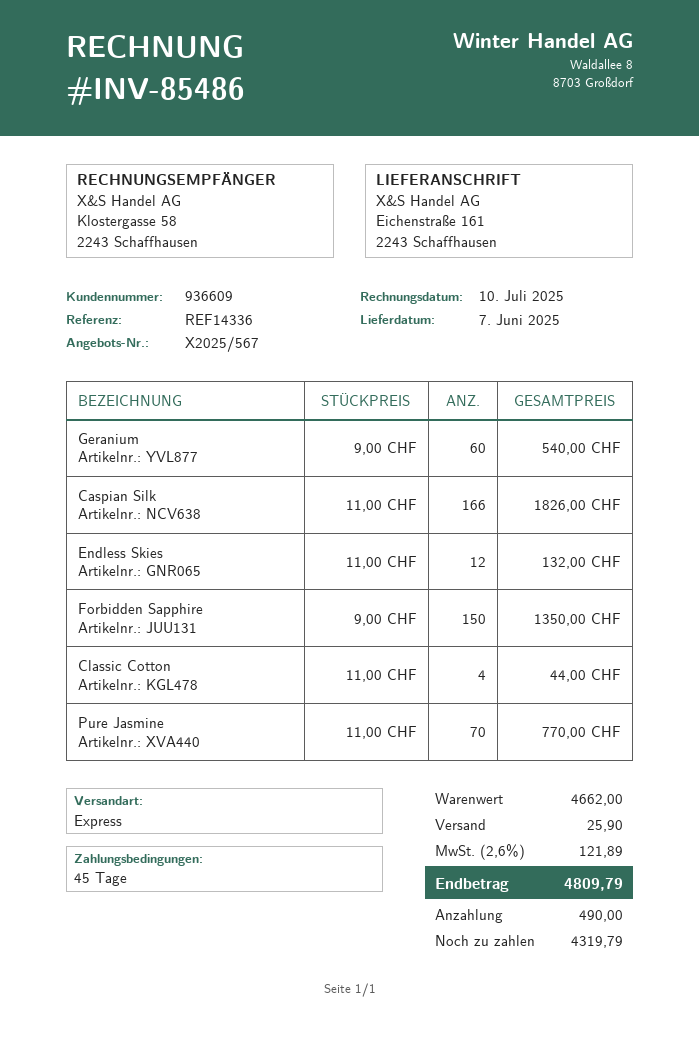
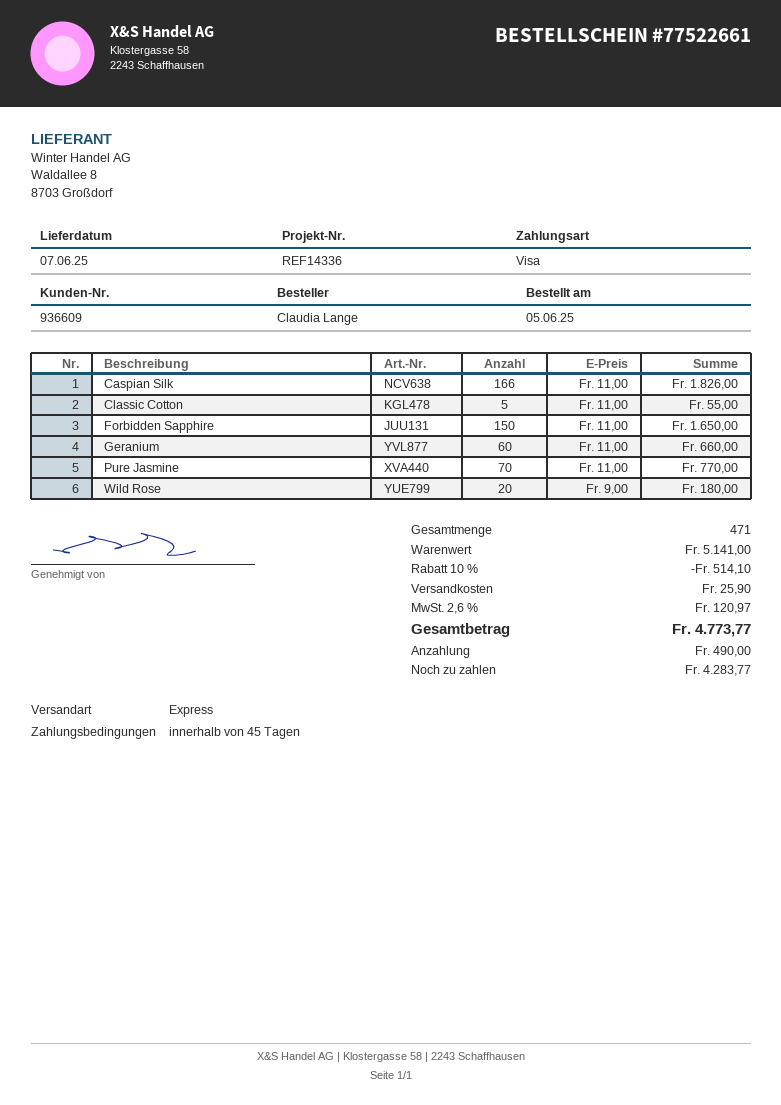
Geranium: 60 x 9.00 = 540.00 -> 60 x 11.00 = 660.00
Endless Skies: 12 x 11.00 = 132.00 -> none
Forbidden Sapphire: 150 x 9.00 = 1350.00 -> 150 x 11.00 = 1650.00
Classic Cotton: 4 x 11.00 = 44.00 -> 5 x 11.00 = 55.00
Wild Rose: none -> 20 x 9.00 = 180.00
subtotal: 4662.00 -> 5141.00
discount: none -> 10% = 514.10
tax: 2.6% = 121.89 -> 2.6% = 120.97
total: 4809.79 -> 4773.77
balance: 4319.79 -> 4283.77

